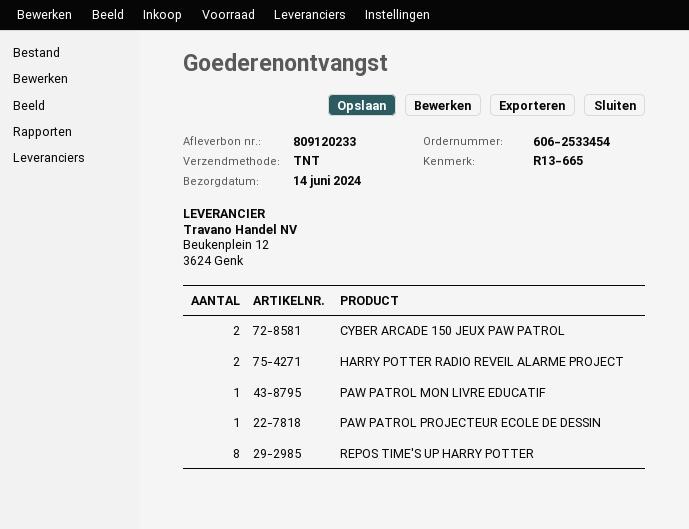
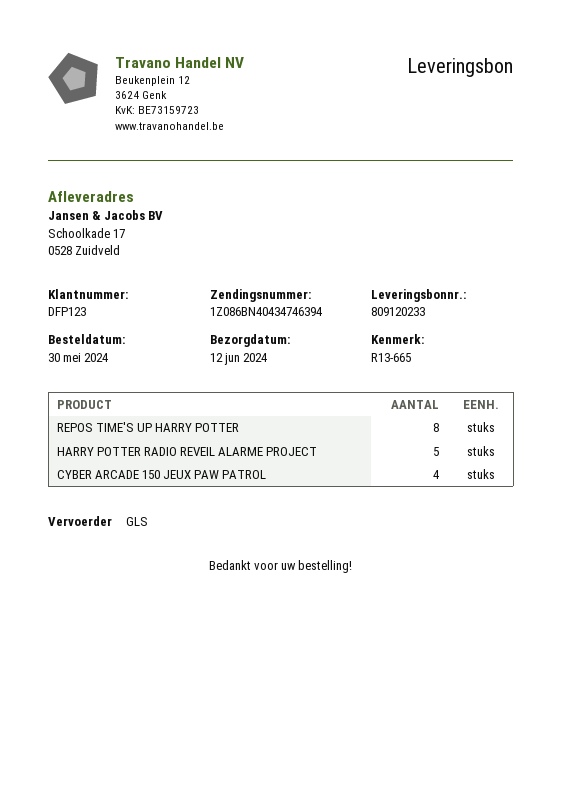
delivery date: 2024-06-14 -> 2024-06-12
shipping method: TNT -> GLS
CYBER ARCADE 150 JEUX PAW PATROL: 2 -> 4
HARRY POTTER RADIO REVEIL ALARME PROJECT: 2 -> 5
PAW PATROL MON LIVRE EDUCATIF: 1 -> none
PAW PATROL PROJECTEUR ECOLE DE DESSIN: 1 -> none

